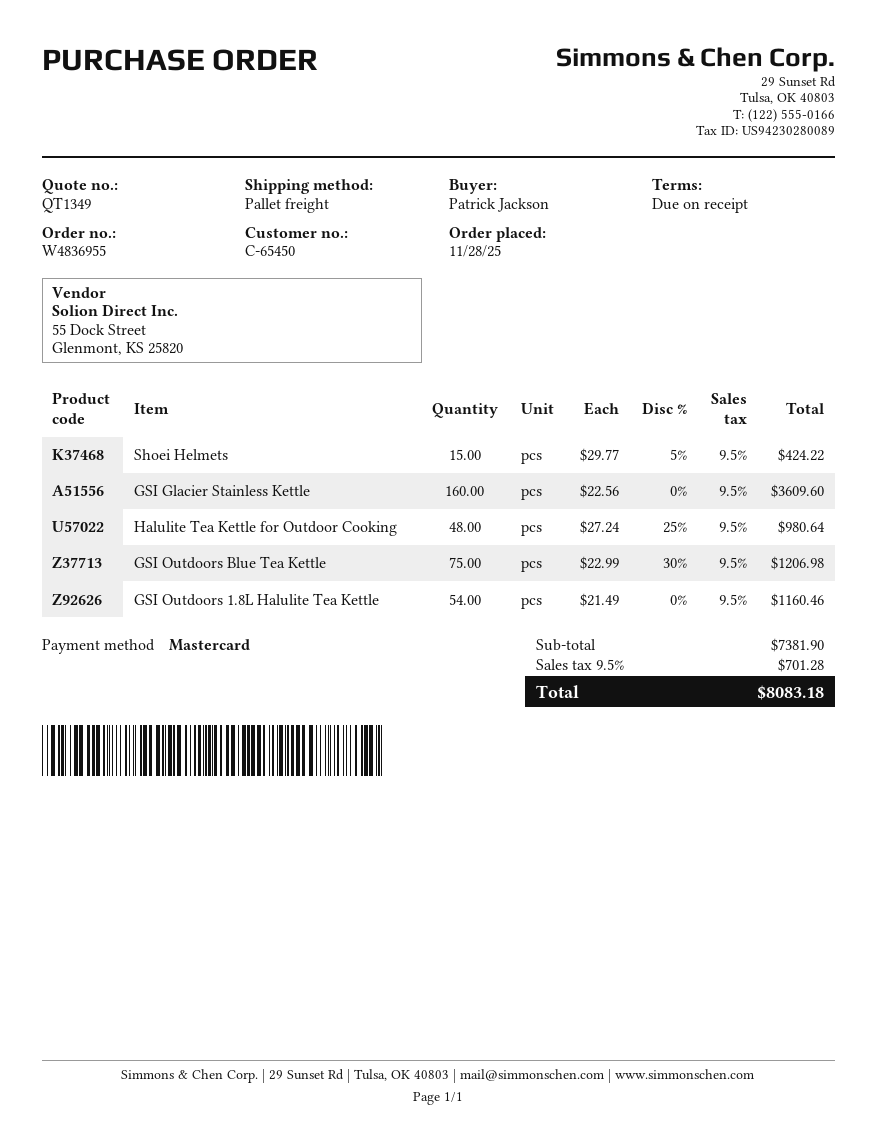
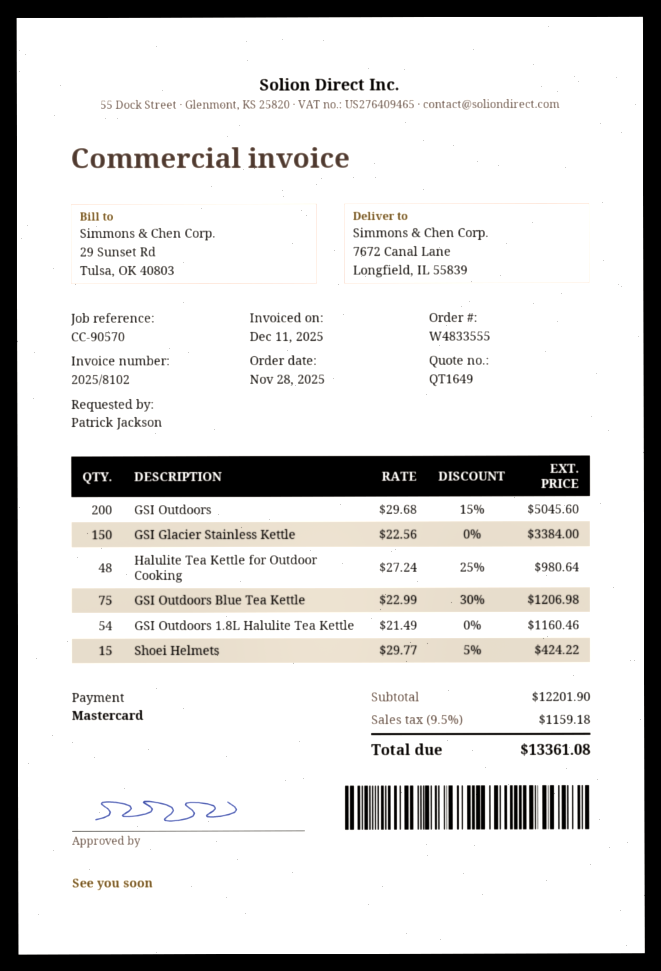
quote number: QT1349 -> QT1649
order number: W4836955 -> W4833555
GSI Glacier Stainless Kettle: 160 x 22.56 = 3609.60 -> 150 x 22.56 = 3384.00
GSI Outdoors: none -> 200 x 29.68 - 15% = 5045.60
subtotal: 7381.90 -> 12201.90
tax: 9.5% = 701.28 -> 9.5% = 1159.18
total: 8083.18 -> 13361.08

